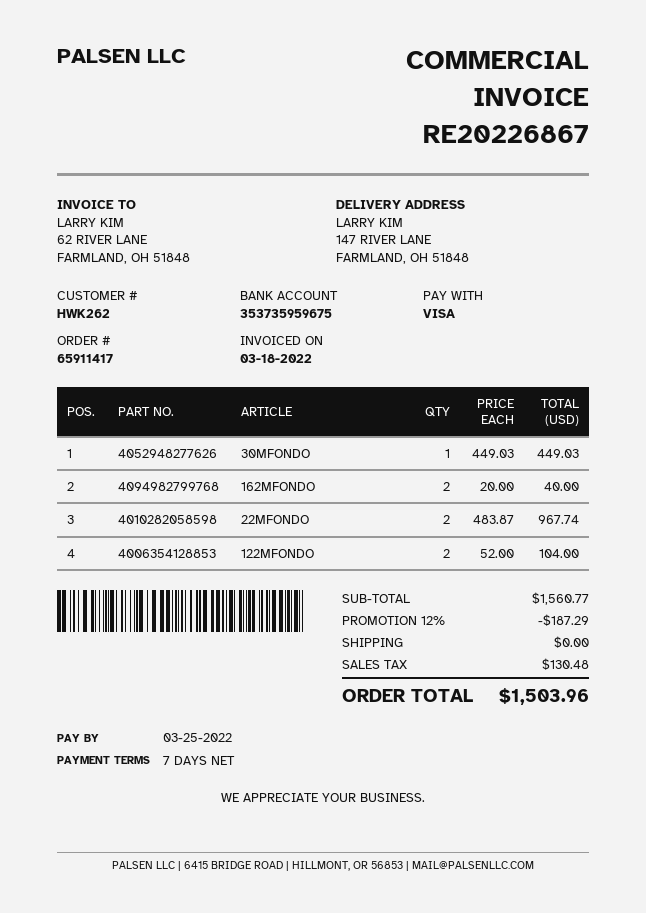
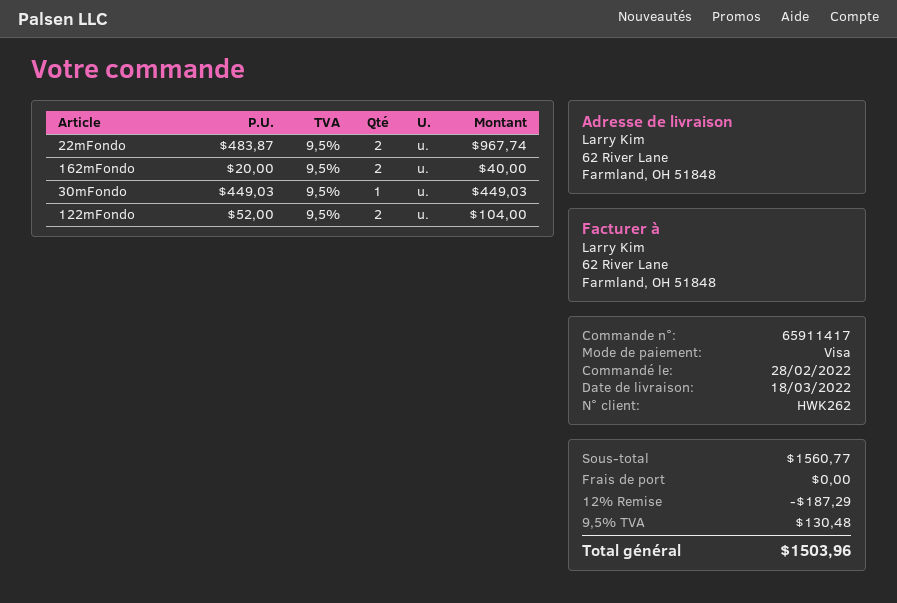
ship to: 147 RIVER LANE, FARMLAND, OH 51848 -> 62 River Lane, Farmland, OH 51848

